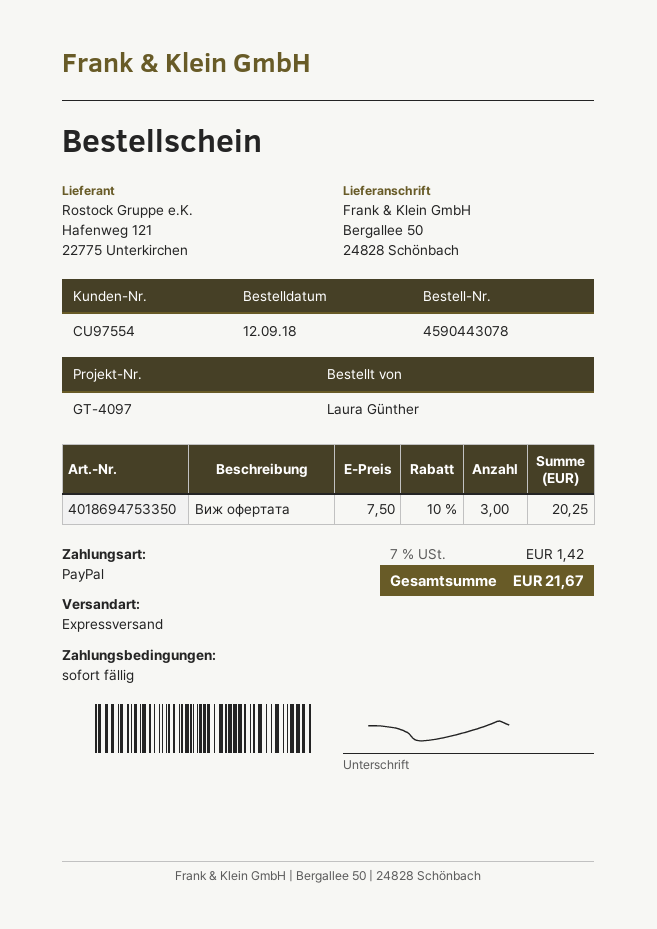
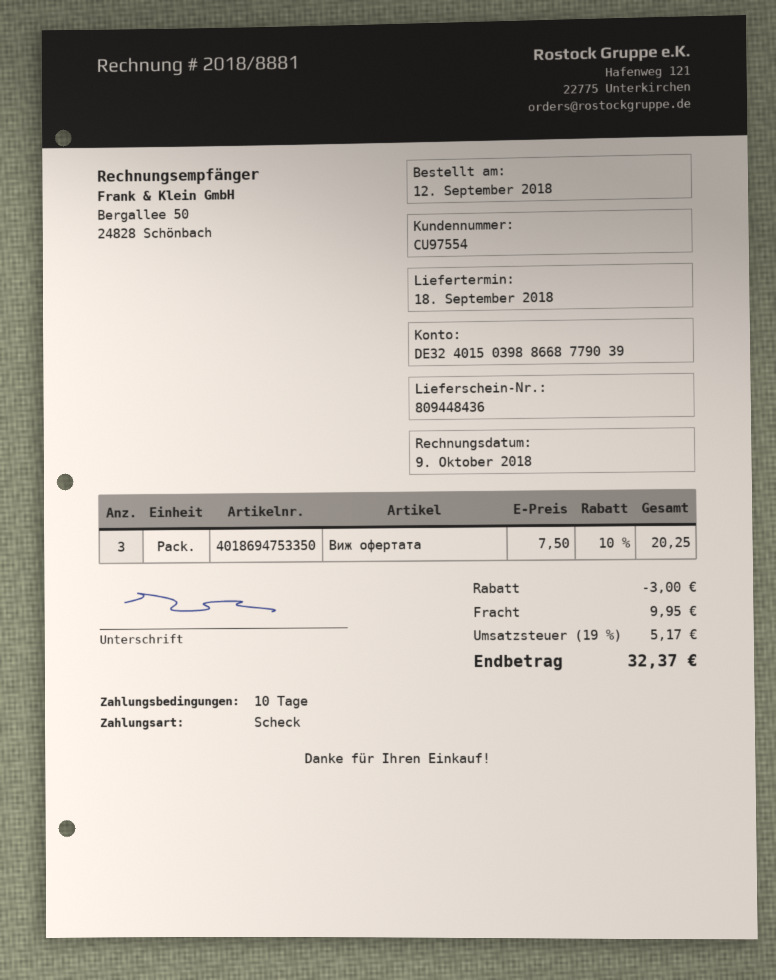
payment terms: on receipt -> 10 days
payment method: PayPal -> cheque
discount: none -> 3.00
shipping: none -> 9.95
tax: 7% = 1.42 -> 19% = 5.17
total: 21.67 -> 32.37

